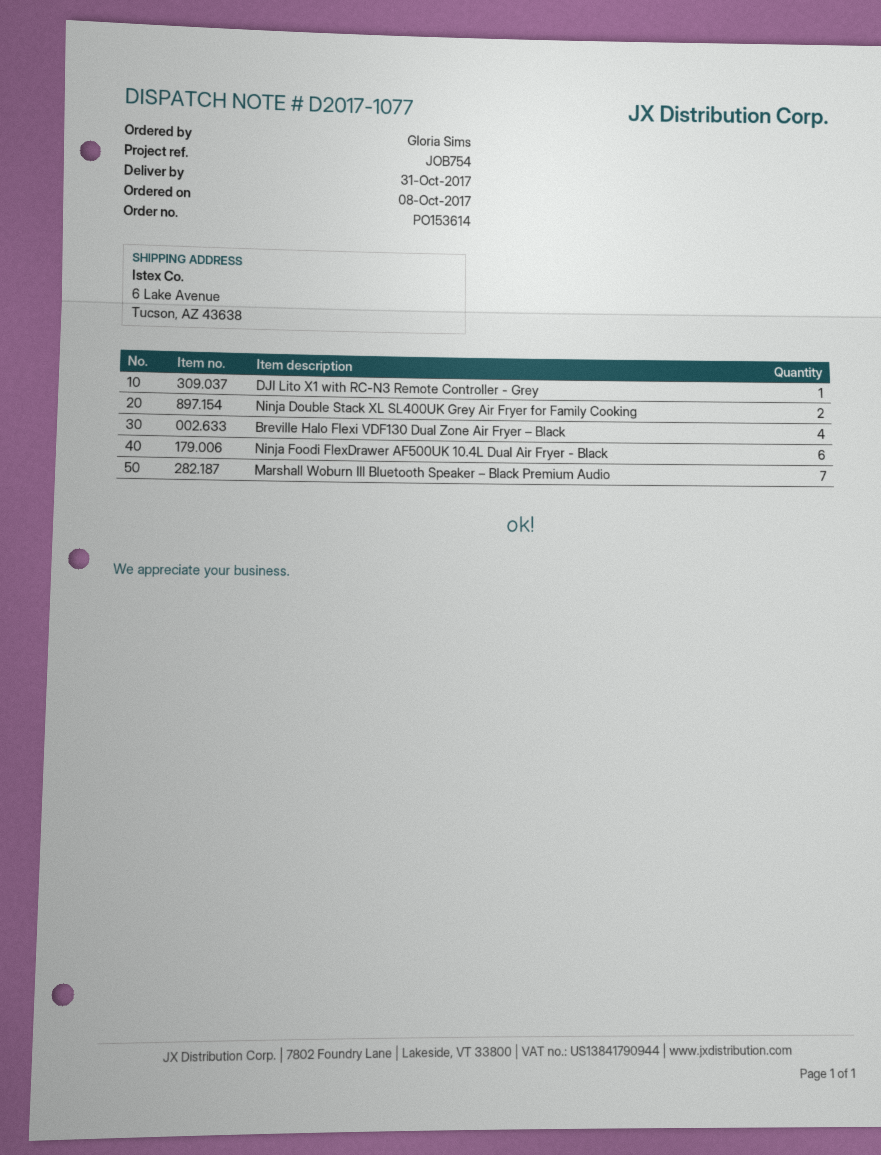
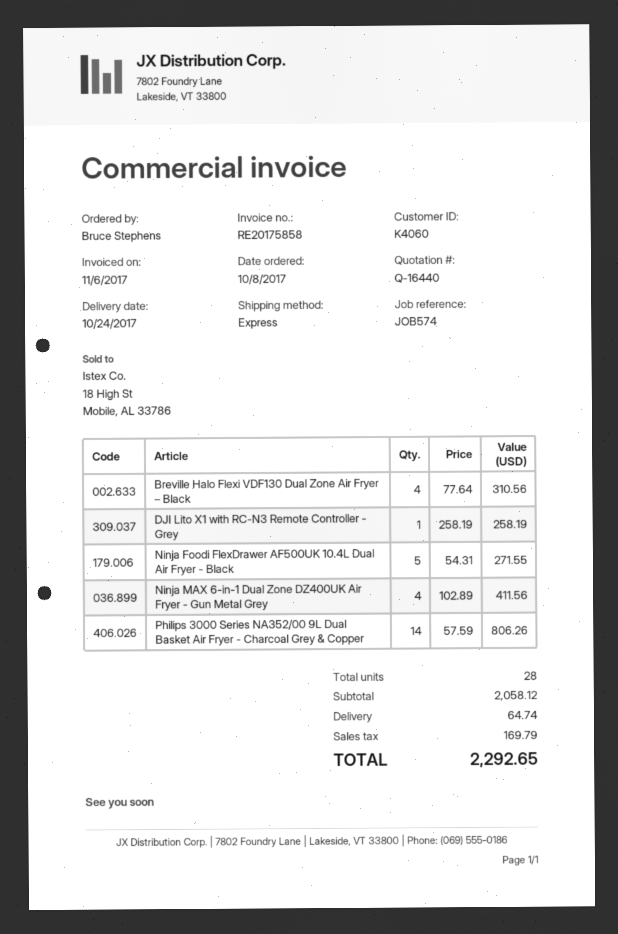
delivery date: 2017-10-31 -> 2017-10-24
reference: JOB754 -> JOB574
ordered by: Gloria Sims -> Bruce Stephens
Ninja Double Stack XL SL400UK Grey Air Fryer for Family Cooking: 2 -> none
Ninja Foodi FlexDrawer AF500UK 10.4L Dual Air Fryer - Black: 6 -> 5
Marshall Woburn III Bluetooth Speaker – Black Premium Audio: 7 -> none
Ninja MAX 6-in-1 Dual Zone DZ400UK Air Fryer - Gun Metal Grey: none -> 4
Philips 3000 Series NA352/00 9L Dual Basket Air Fryer - Charcoal Grey & Copper: none -> 14

